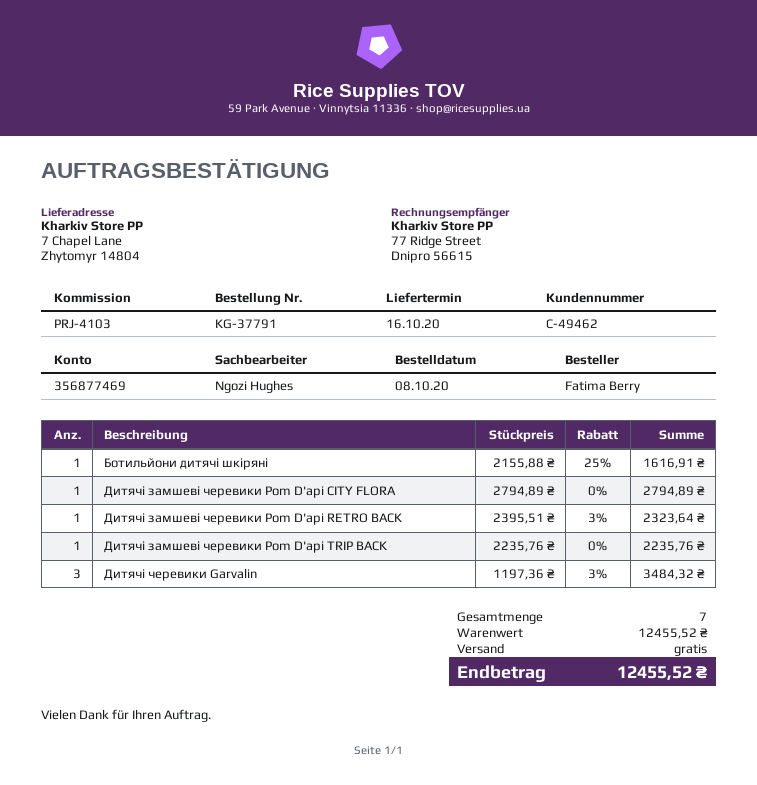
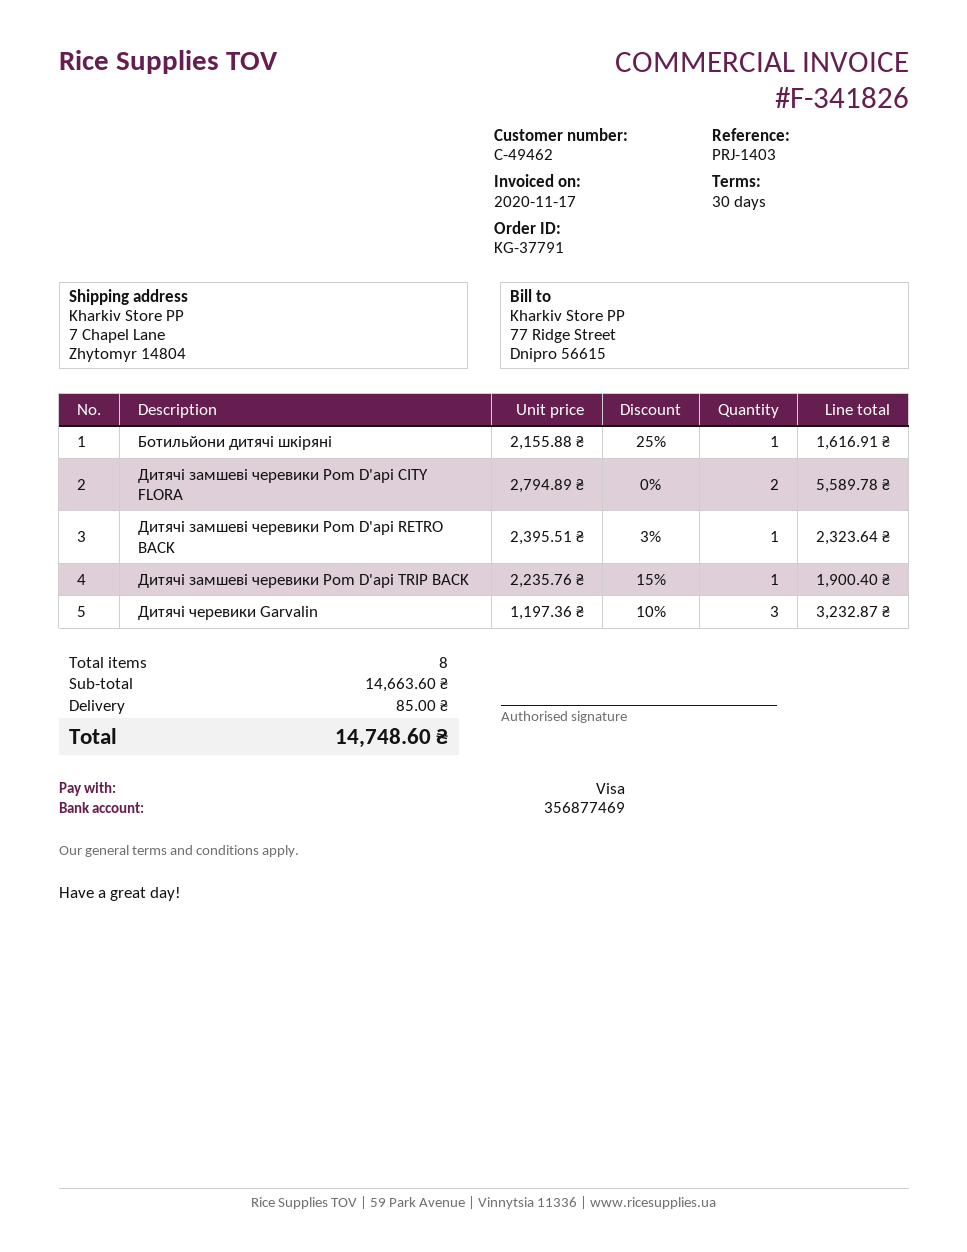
reference: PRJ-4103 -> PRJ-1403
Дитячі замшеві черевики Pom D'api CITY FLORA: 1 x 2794.89 = 2794.89 -> 2 x 2794.89 = 5589.78
Дитячі замшеві черевики Pom D'api TRIP BACK: 1 x 2235.76 = 2235.76 -> 1 x 2235.76 - 15% = 1900.40
Дитячі черевики Garvalin: 3 x 1197.36 - 3% = 3484.32 -> 3 x 1197.36 - 10% = 3232.87
total quantity: 7 -> 8
subtotal: 12455.52 -> 14663.60
shipping: 0.00 -> 85.00
total: 12455.52 -> 14748.60

